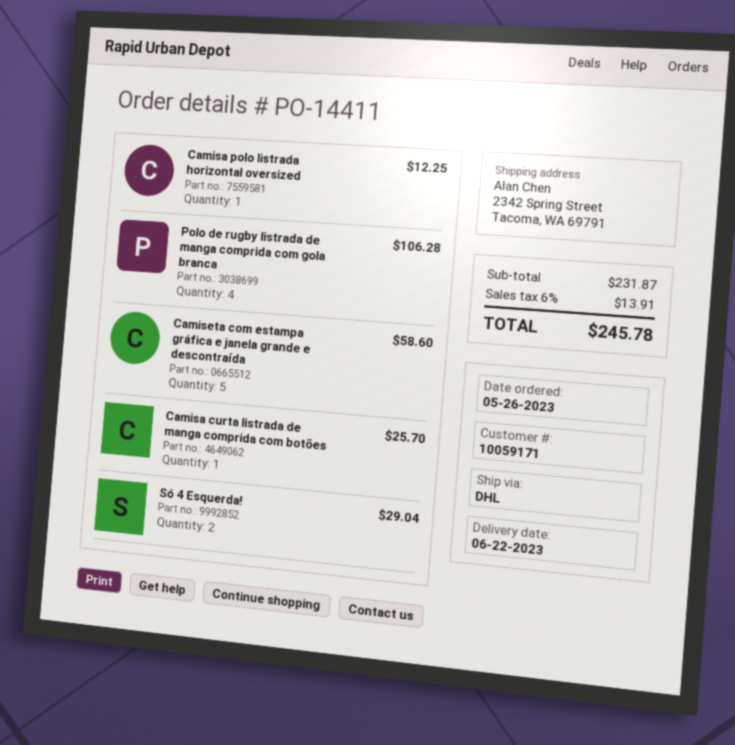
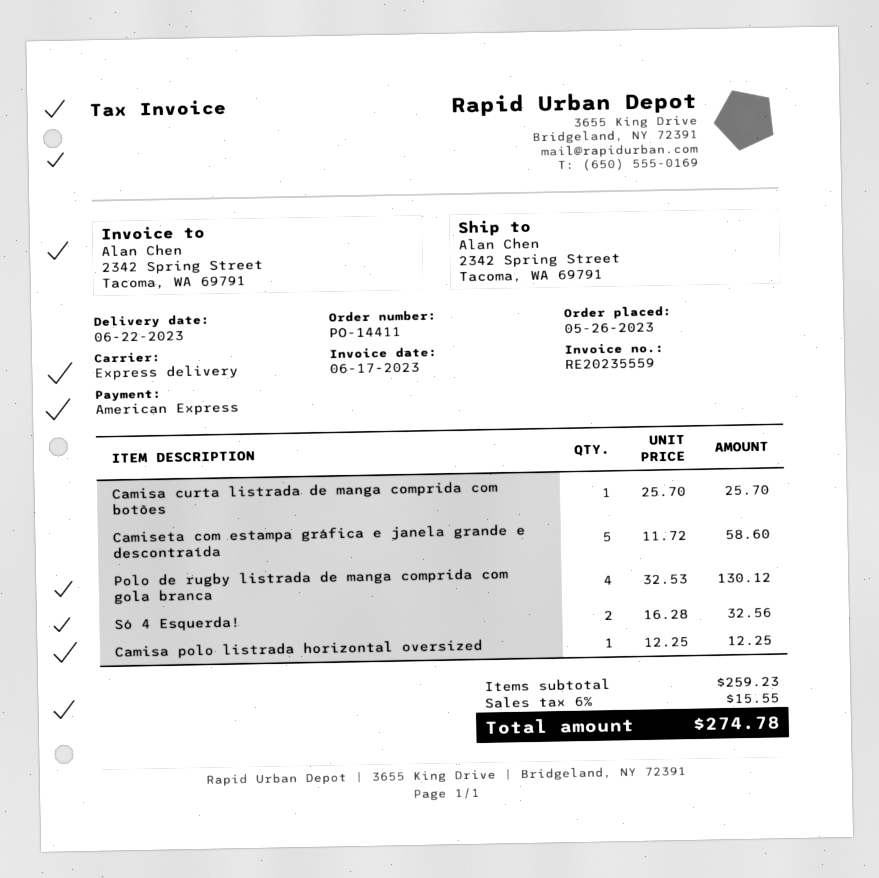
shipping method: DHL -> express
Polo de rugby listrada de manga comprida com gola branca: 4 for 106.28 -> 4 for 130.12
Só 4 Esquerda!: 2 for 29.04 -> 2 for 32.56
subtotal: 231.87 -> 259.23
tax: 6% = 13.91 -> 6% = 15.55
total: 245.78 -> 274.78

